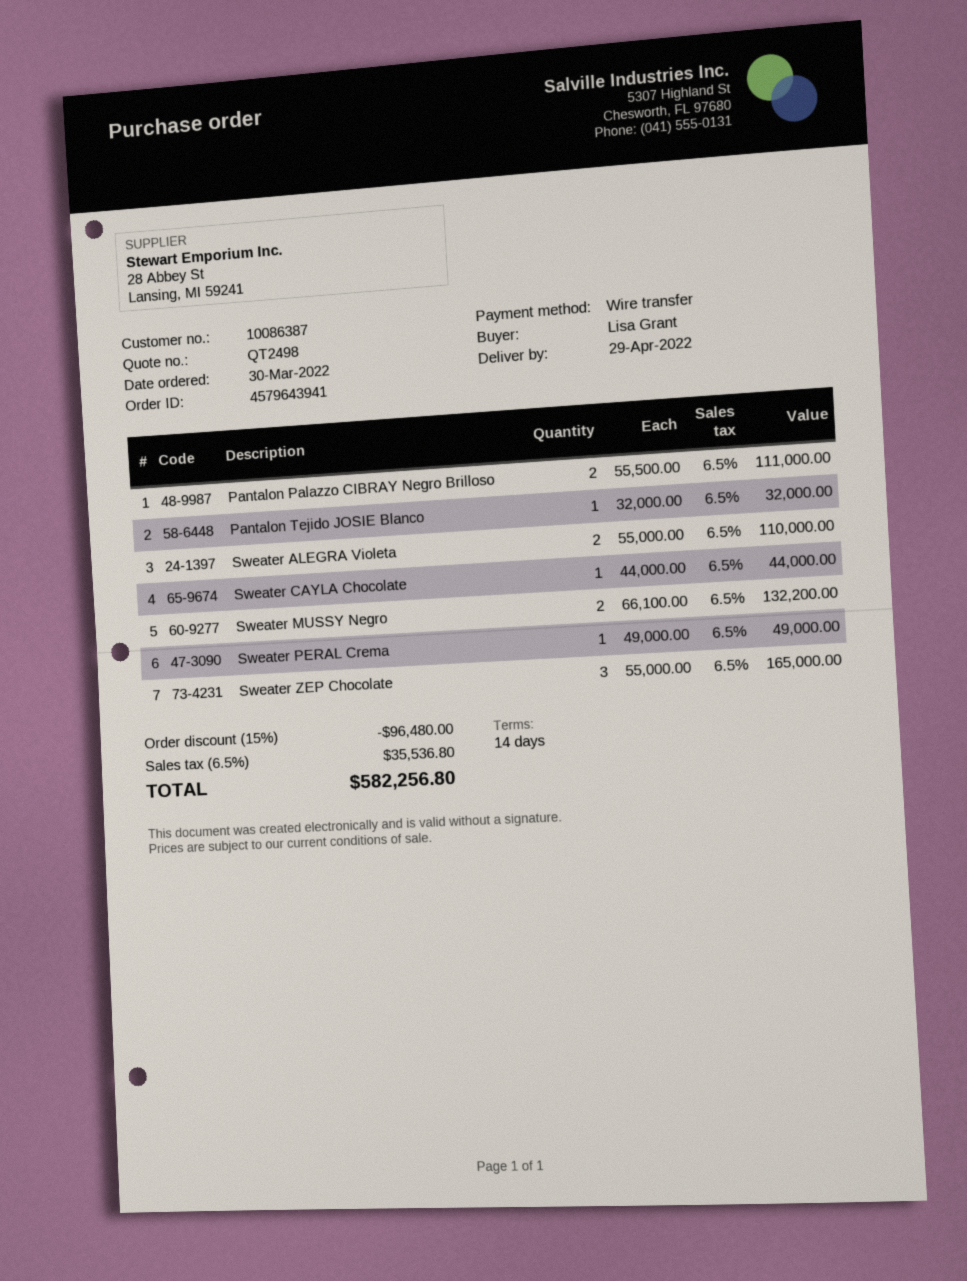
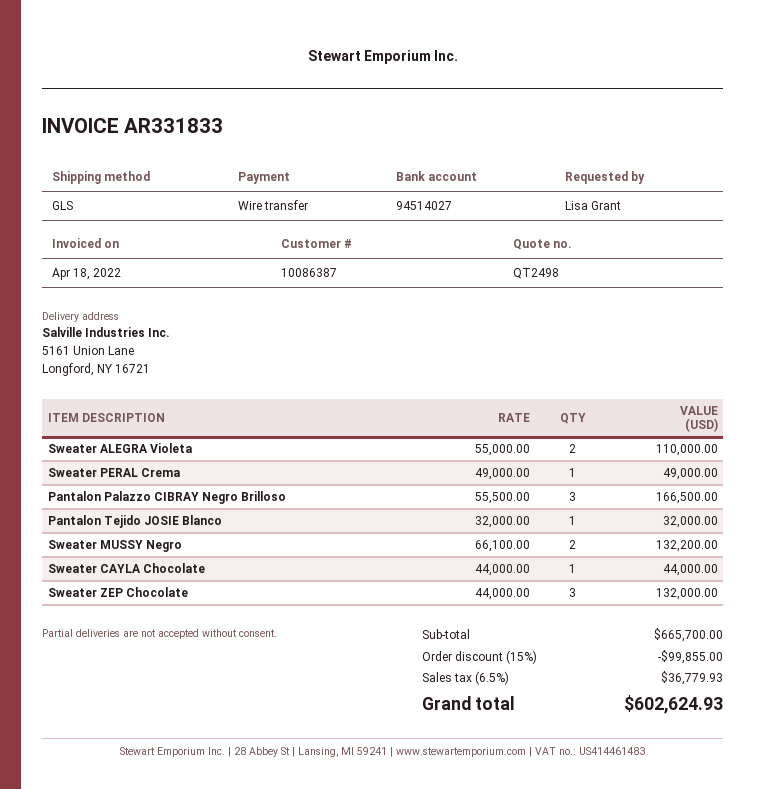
Pantalon Palazzo CIBRAY Negro Brilloso: 2 x 55500.00 = 111000.00 -> 3 x 55500.00 = 166500.00
Sweater ZEP Chocolate: 3 x 55000.00 = 165000.00 -> 3 x 44000.00 = 132000.00
discount: 15% = 96480.00 -> 15% = 99855.00
tax: 6.5% = 35536.80 -> 6.5% = 36779.93
total: 582256.80 -> 602624.93

